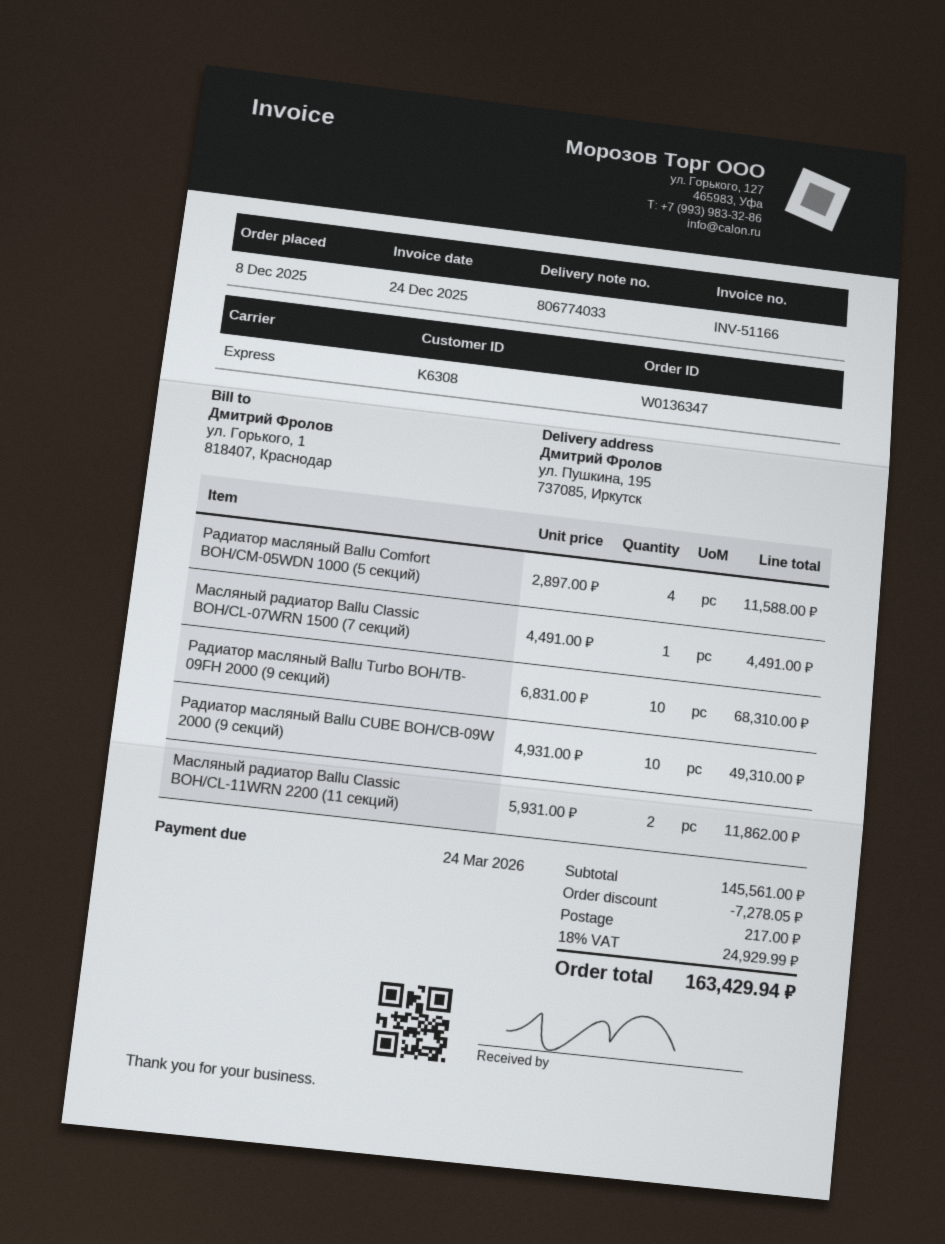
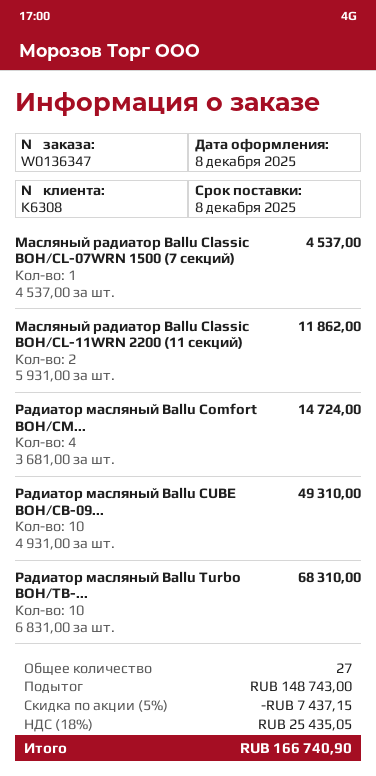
Радиатор масляный Ballu Comfort BOH/CM-05WDN 1000 (5 секций): 4 x 2897.00 = 11588.00 -> 4 x 3681.00 = 14724.00
Масляный радиатор Ballu Classic BOH/CL-07WRN 1500 (7 секций): 1 x 4491.00 = 4491.00 -> 1 x 4537.00 = 4537.00
subtotal: 145561.00 -> 148743.00
discount: 7278.05 -> 7437.15
shipping: 217.00 -> none
tax: 18% = 24929.99 -> 18% = 25435.05
total: 163429.94 -> 166740.90

